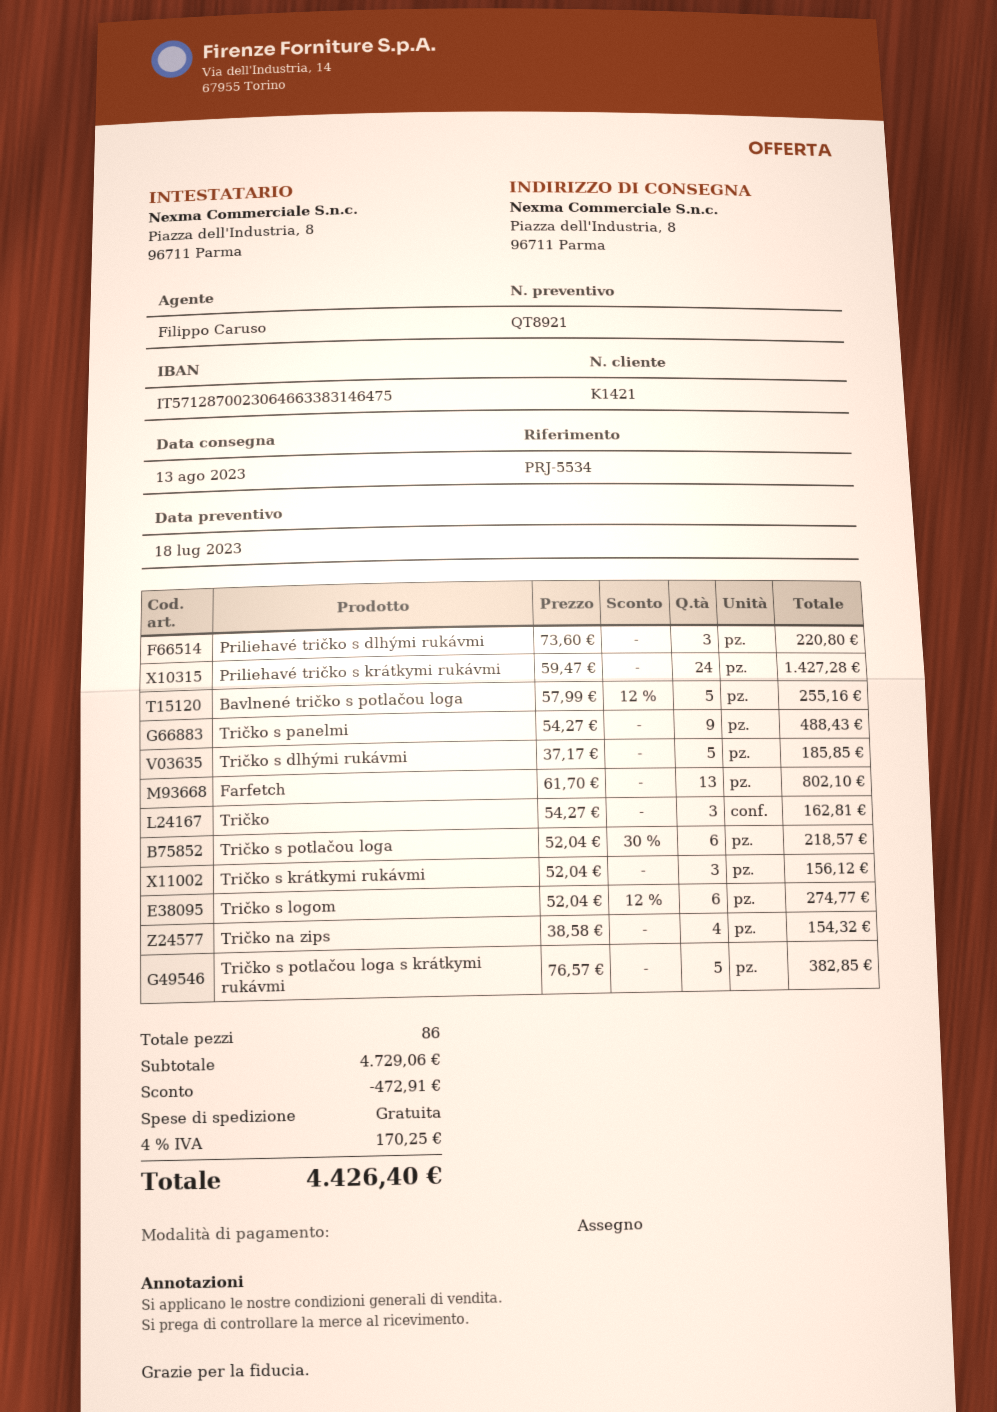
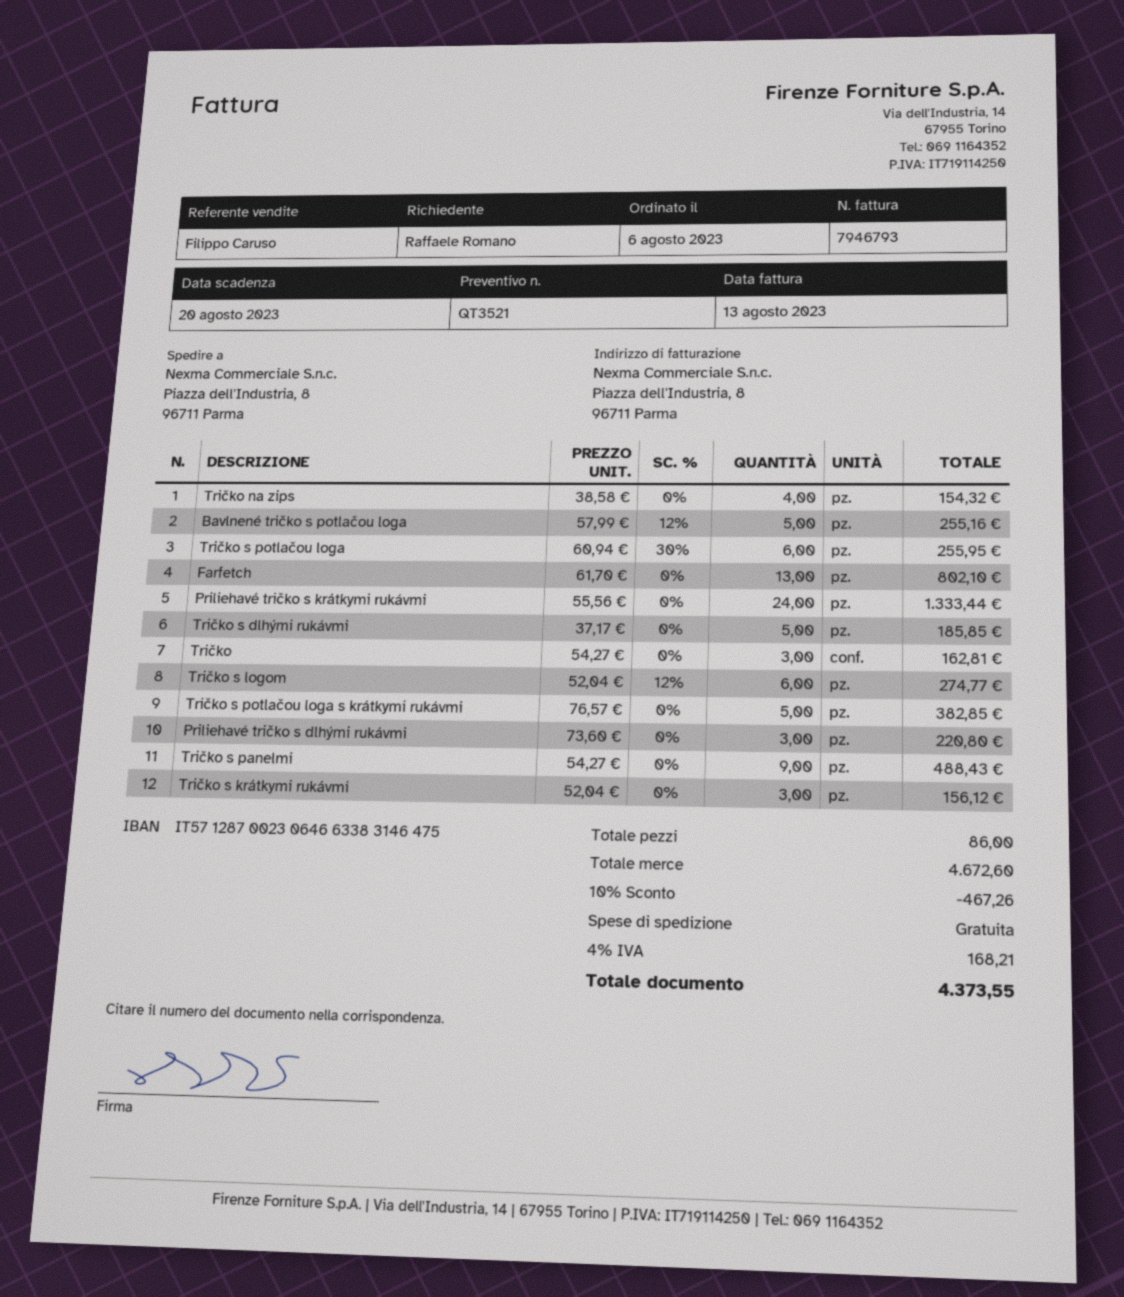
quote number: QT8921 -> QT3521
Priliehavé tričko s krátkymi rukávmi: 24 x 59.47 = 1427.28 -> 24 x 55.56 = 1333.44
Tričko s potlačou loga: 6 x 52.04 - 30% = 218.57 -> 6 x 60.94 - 30% = 255.95
subtotal: 4729.06 -> 4672.60
discount: 472.91 -> 467.26
tax: 4% = 170.25 -> 4% = 168.21
total: 4426.40 -> 4373.55

